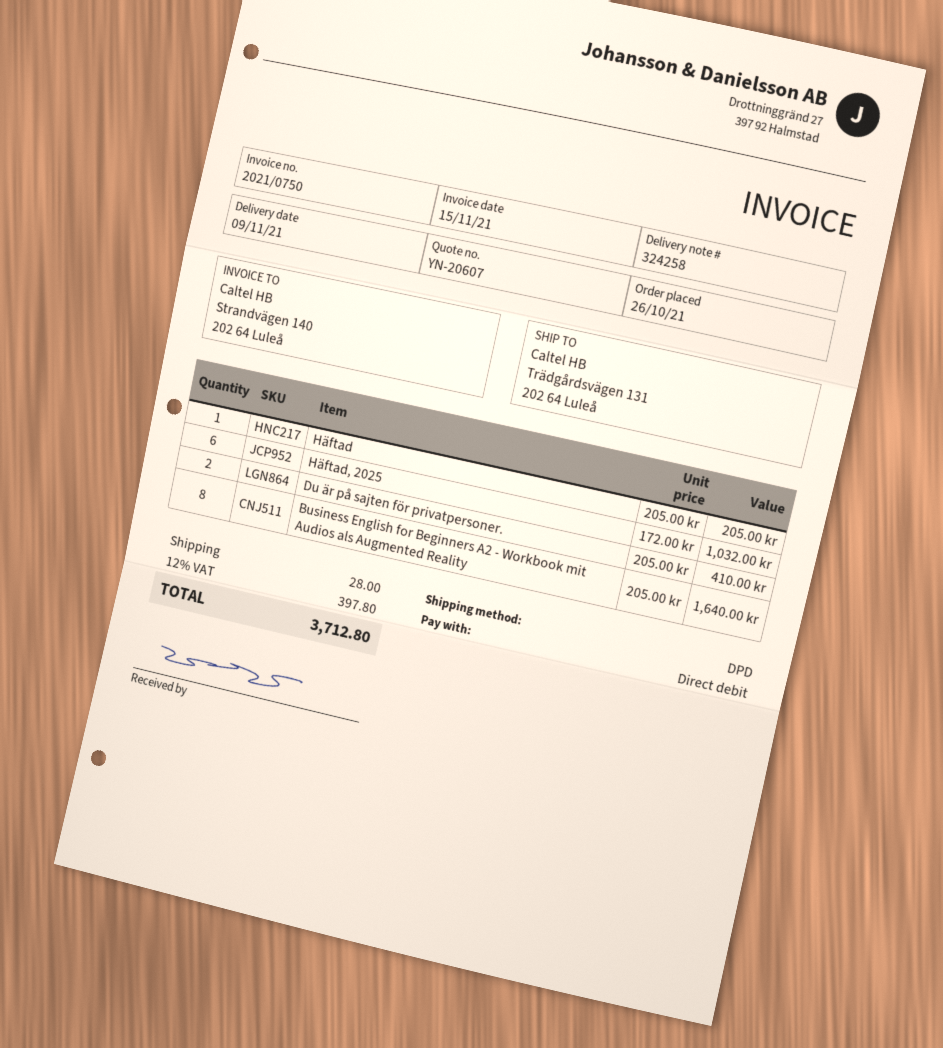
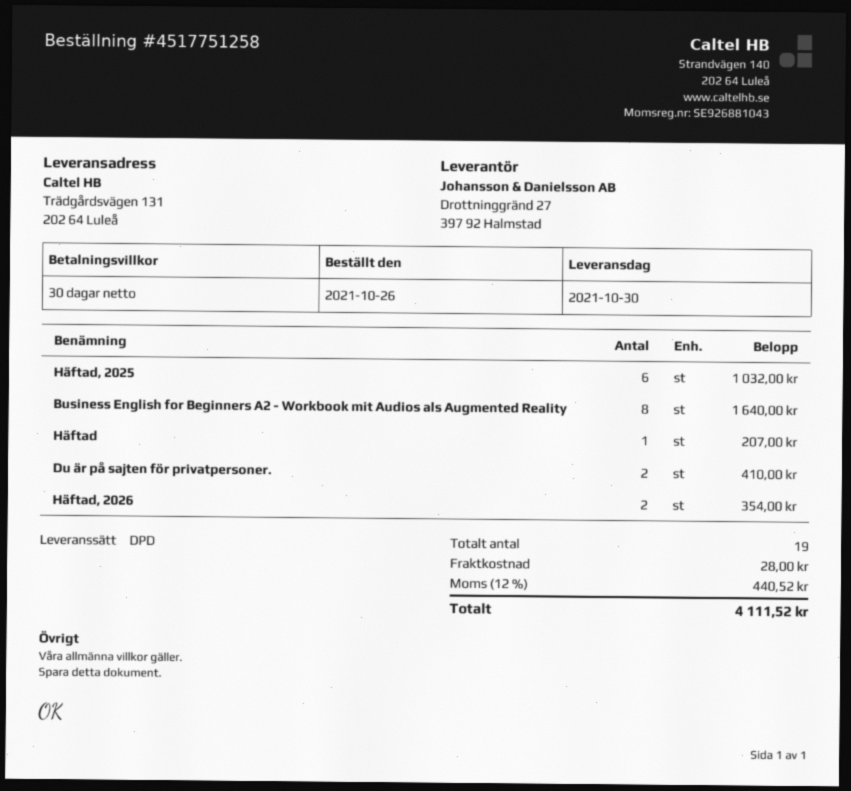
delivery date: 2021-11-09 -> 2021-10-30
Häftad: 1 for 205.00 -> 1 for 207.00
Häftad, 2026: none -> 2 for 354.00
tax: 12% = 397.80 -> 12% = 440.52
total: 3712.80 -> 4111.52

